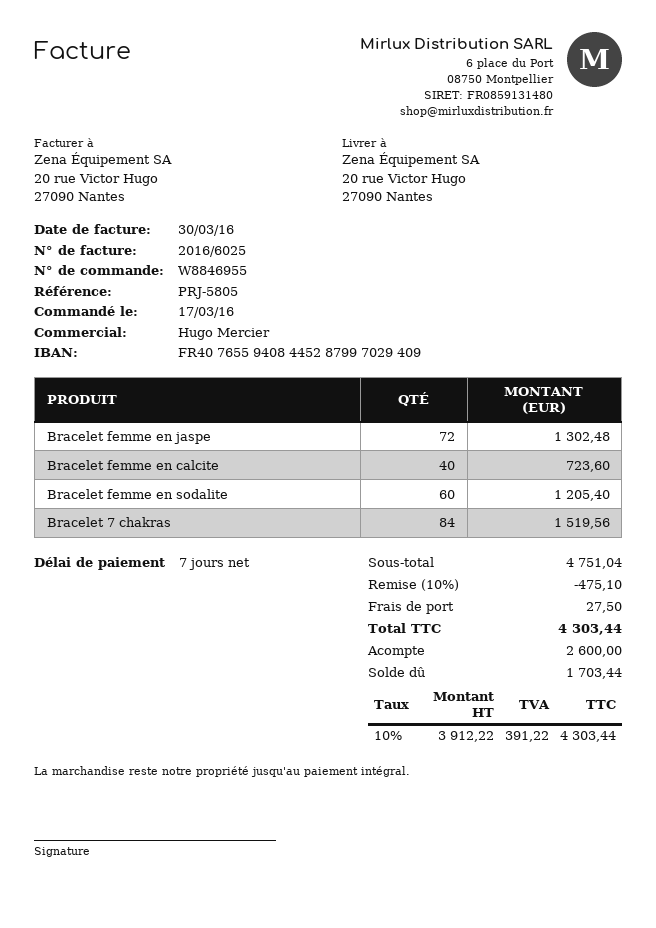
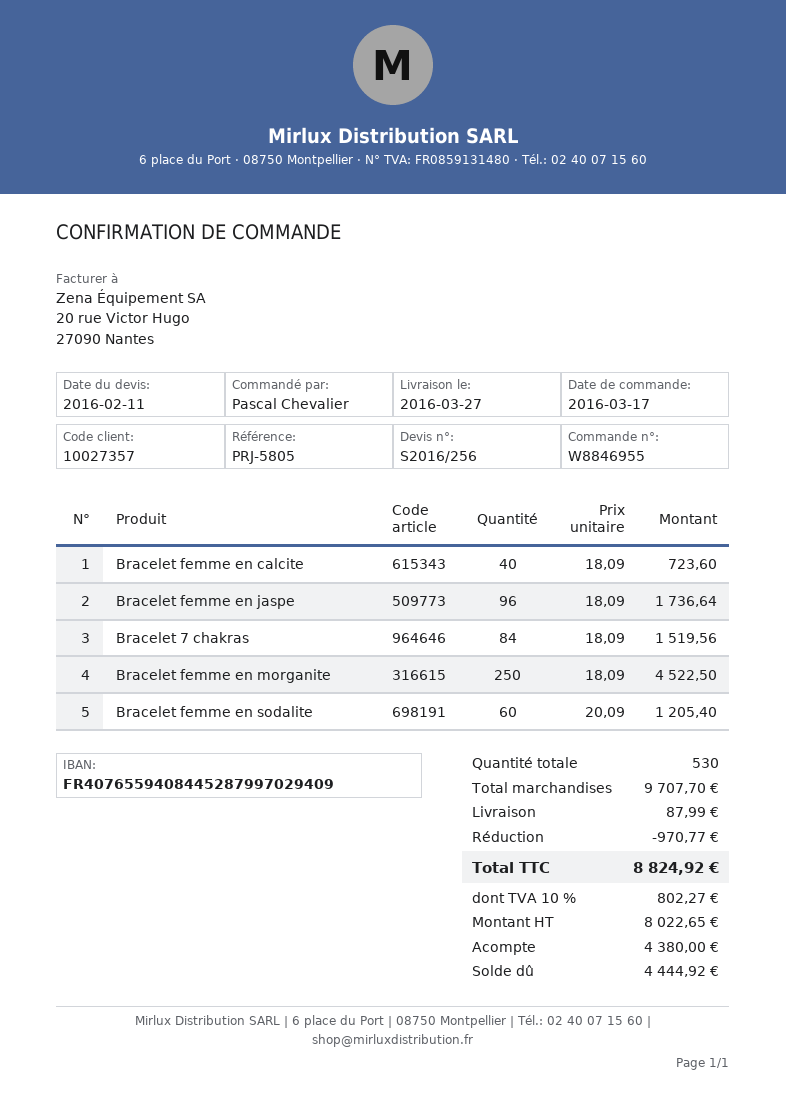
Bracelet femme en jaspe: 72 for 1302.48 -> 96 for 1736.64
Bracelet femme en morganite: none -> 250 for 4522.50
subtotal: 4751.04 -> 9707.70
discount: 475.10 -> 970.77
shipping: 27.50 -> 87.99
net: 3912.22 -> 8022.65
tax: 10% = 391.22 -> 10% = 802.27
total: 4303.44 -> 8824.92
deposit: 2600.00 -> 4380.00
balance: 1703.44 -> 4444.92

